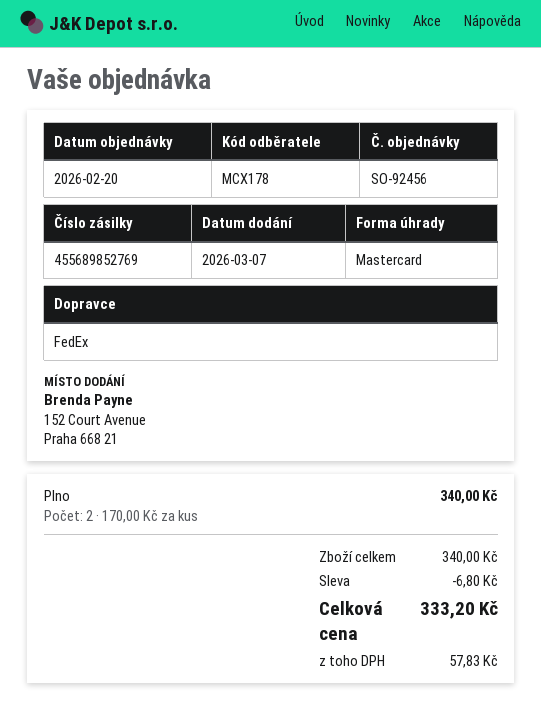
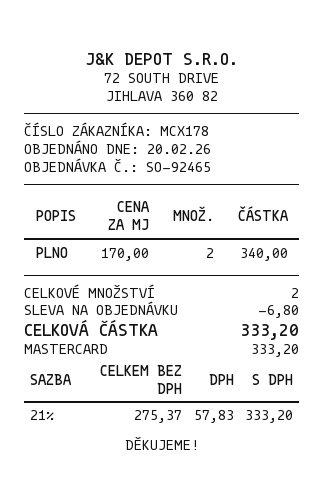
order number: SO-92456 -> SO-92465

